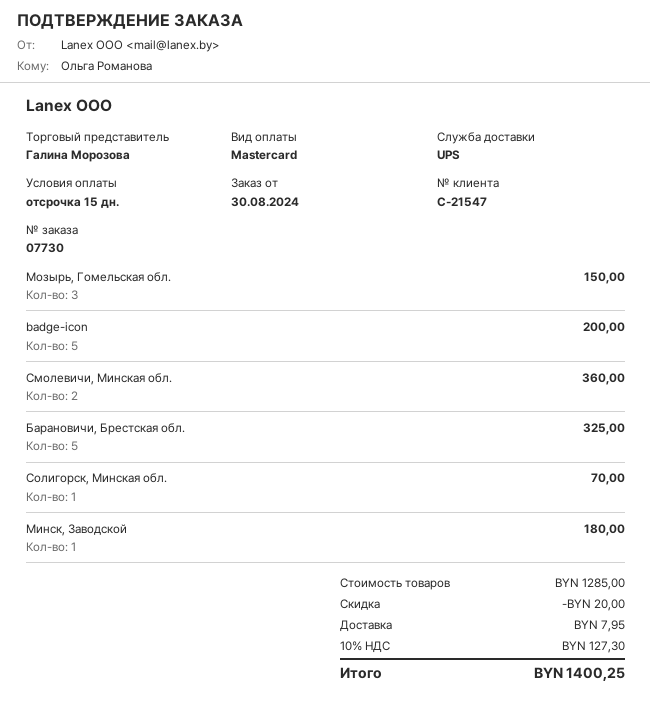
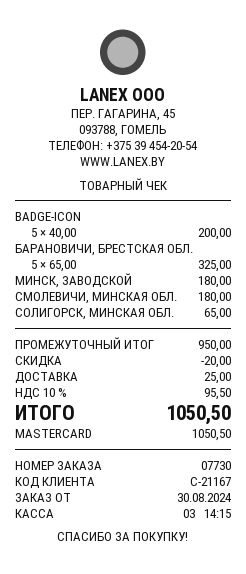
customer number: C-21547 -> C-21167
Мозырь, Гомельская обл.: 3 for 150.00 -> none
Смолевичи, Минская обл.: 2 for 360.00 -> 1 for 180.00
Солигорск, Минская обл.: 1 for 70.00 -> 1 for 65.00
subtotal: 1285.00 -> 950.00
shipping: 7.95 -> 25.00
tax: 10% = 127.30 -> 10% = 95.50
total: 1400.25 -> 1050.50

